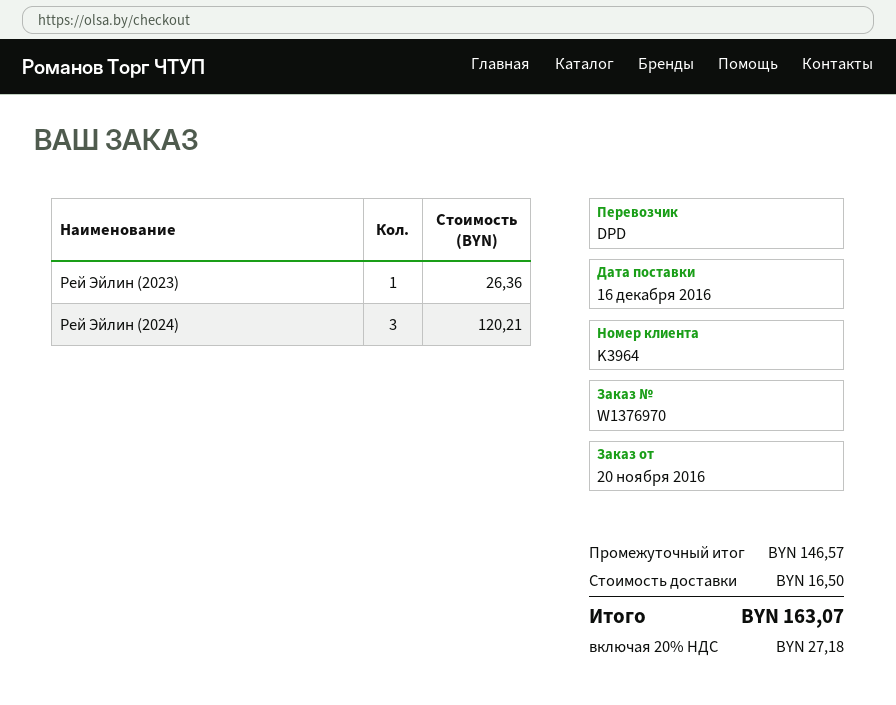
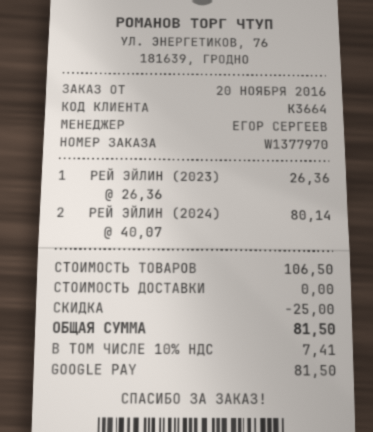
order number: W1376970 -> W1377970
customer number: K3964 -> K3664
Рей Эйлин (2024): 3 for 120.21 -> 2 for 80.14
subtotal: 146.57 -> 106.50
discount: none -> 25.00
shipping: 16.50 -> 0.00
tax: 20% = 27.18 -> 10% = 7.41
total: 163.07 -> 81.50

